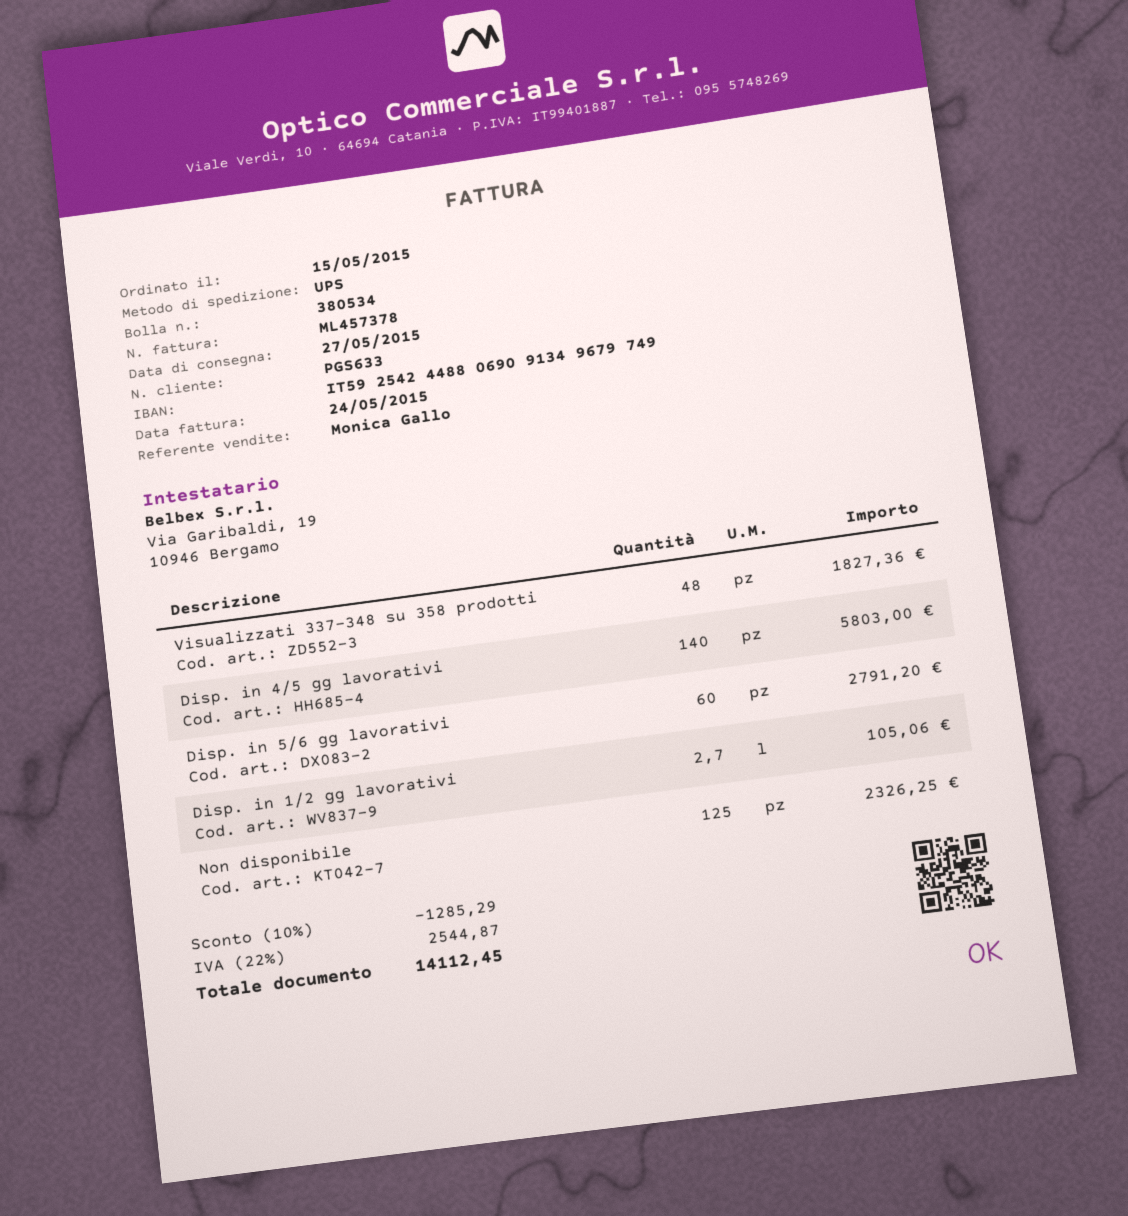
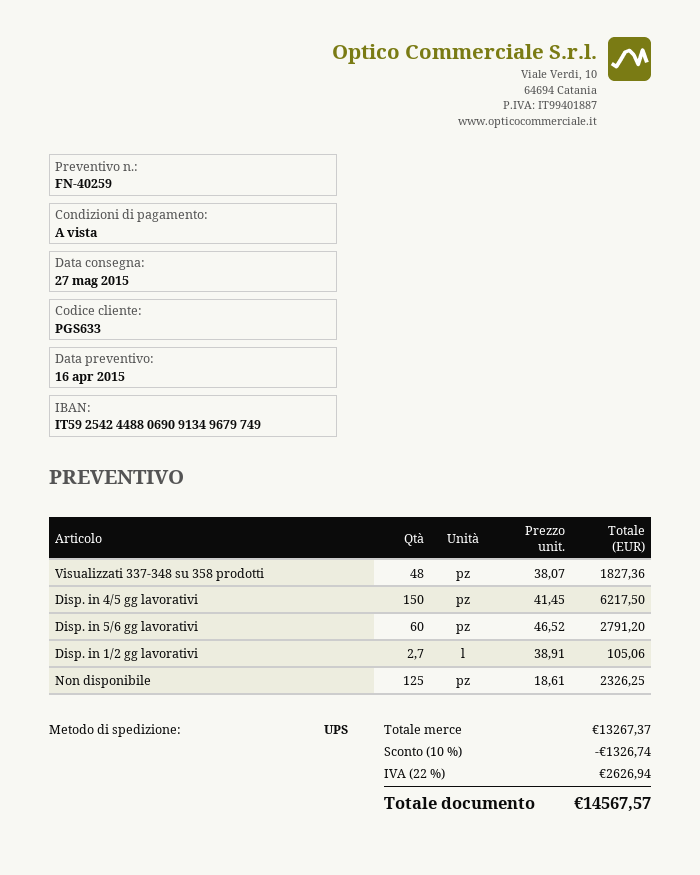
Disp. in 4/5 gg lavorativi: 140 for 5803.00 -> 150 for 6217.50
discount: 10% = 1285.29 -> 10% = 1326.74
tax: 22% = 2544.87 -> 22% = 2626.94
total: 14112.45 -> 14567.57

